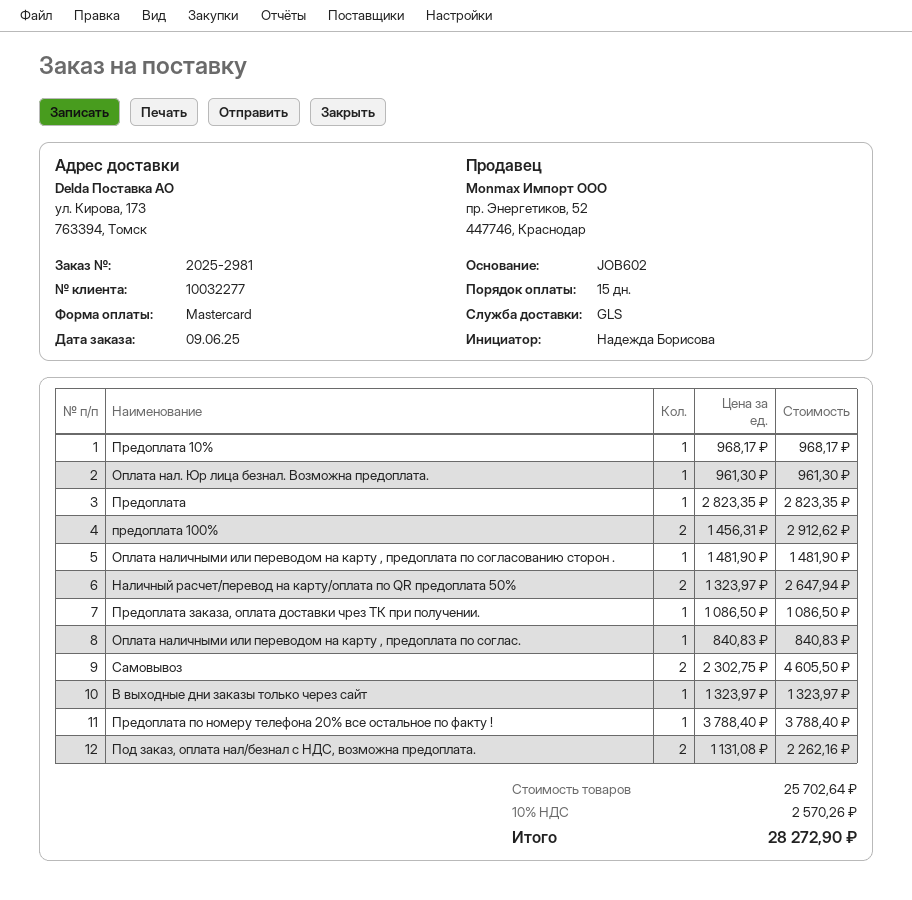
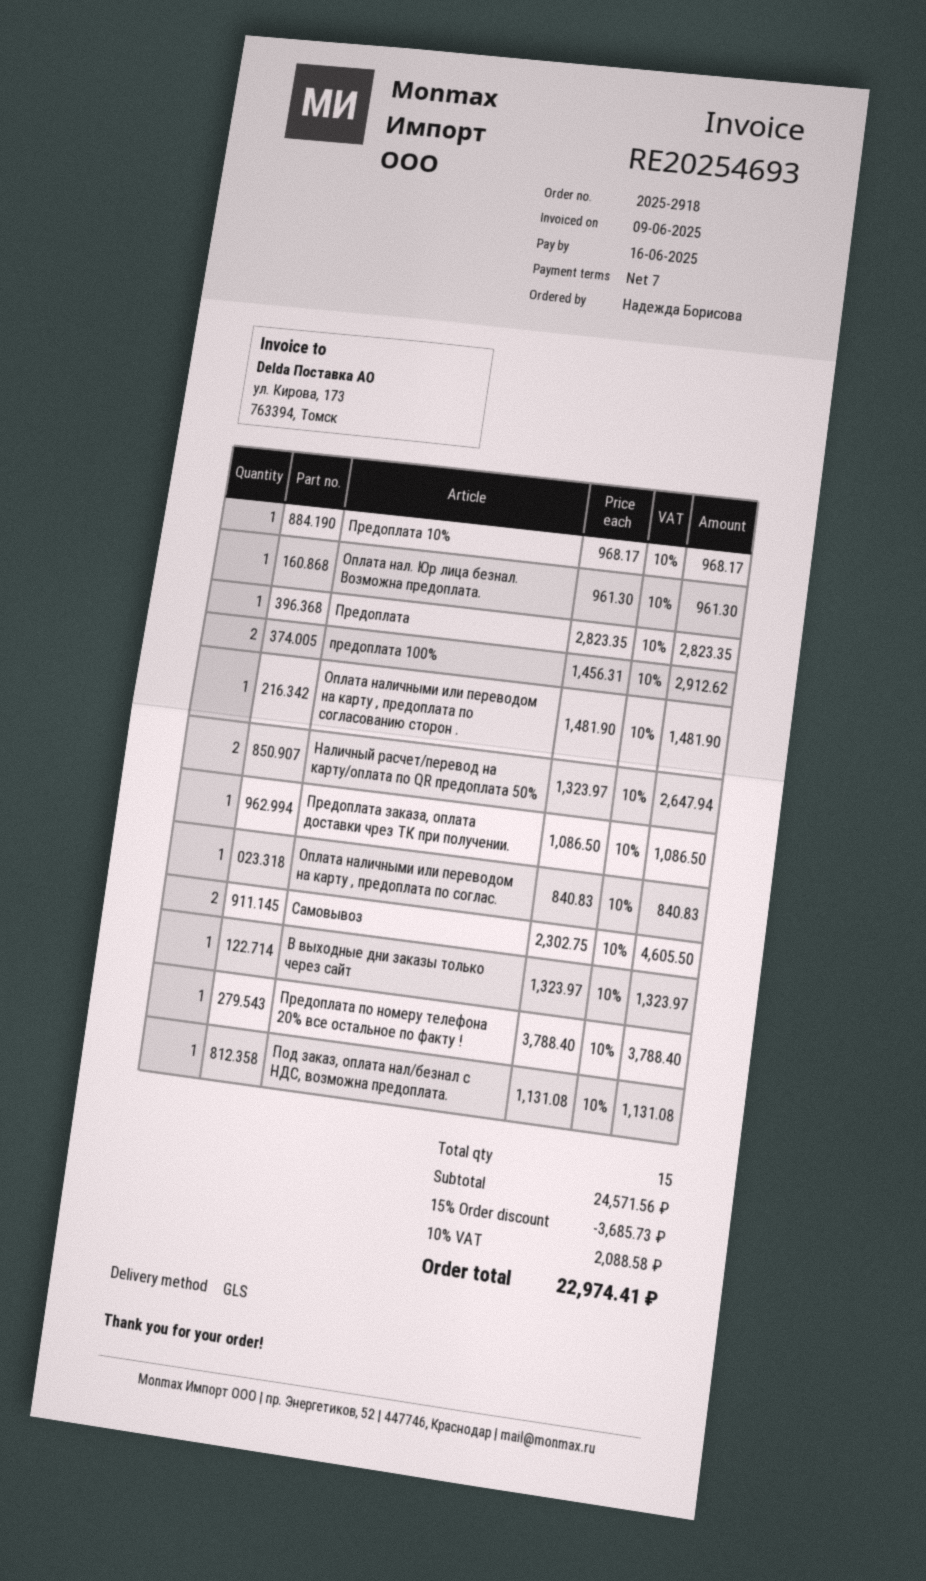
order number: 2025-2981 -> 2025-2918
payment terms: 15 days -> 7 days
Под заказ, оплата нал/безнал с НДС, возможна предоплата.: 2 x 1131.08 = 2262.16 -> 1 x 1131.08 = 1131.08
subtotal: 25702.64 -> 24571.56
discount: none -> 15% = 3685.73
tax: 10% = 2570.26 -> 10% = 2088.58
total: 28272.90 -> 22974.41

